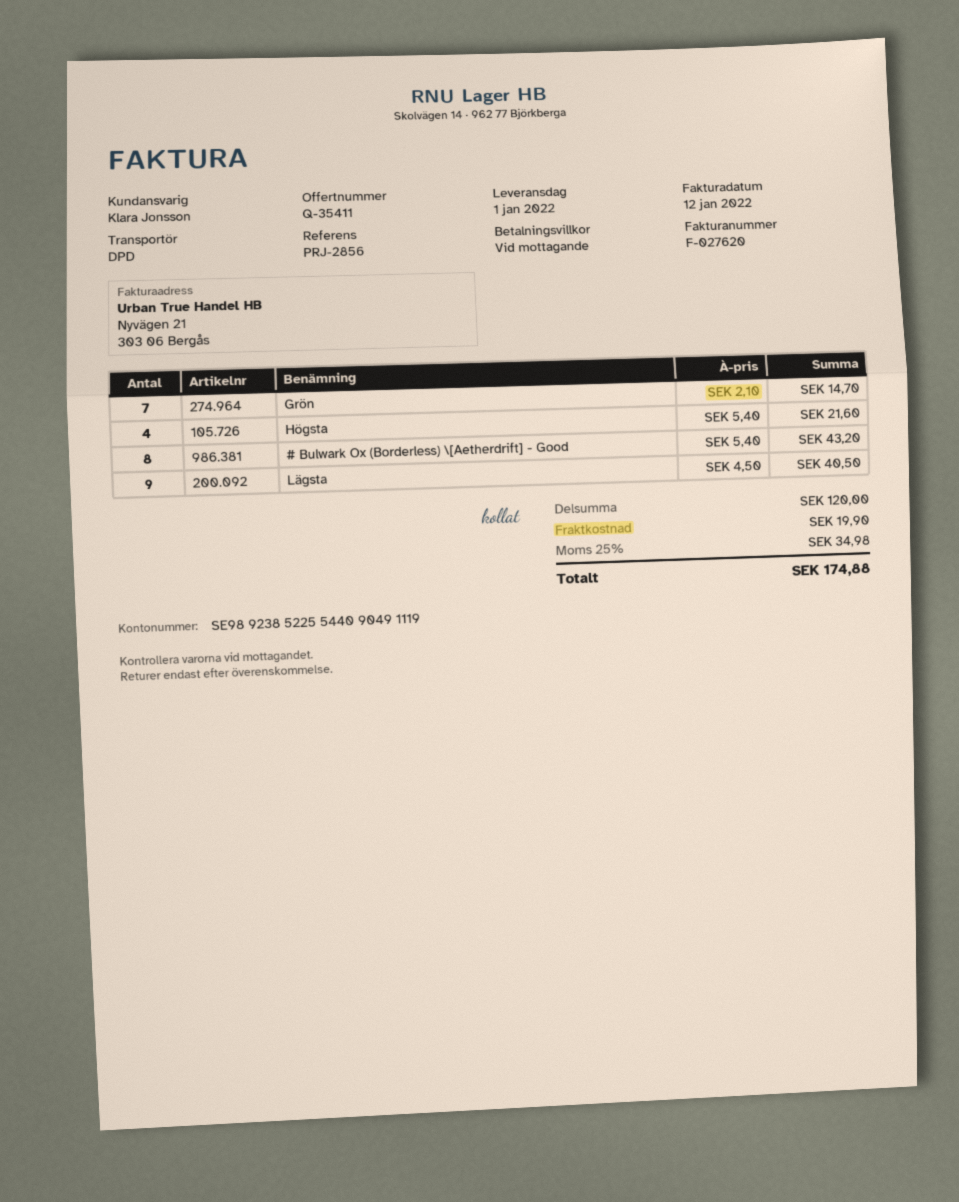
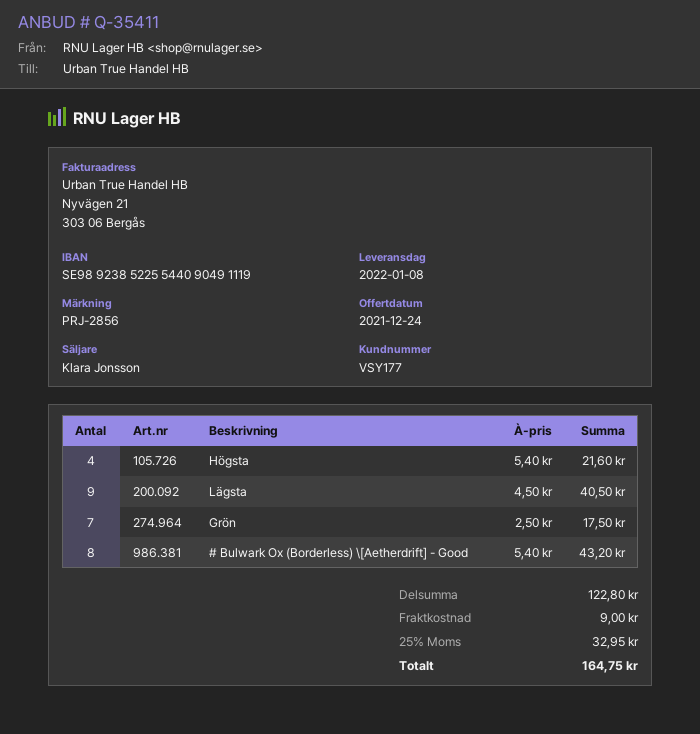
delivery date: 2022-01-01 -> 2022-01-08
Grön: 7 x 2.10 = 14.70 -> 7 x 2.50 = 17.50
subtotal: 120.00 -> 122.80
shipping: 19.90 -> 9.00
tax: 25% = 34.98 -> 25% = 32.95
total: 174.88 -> 164.75

